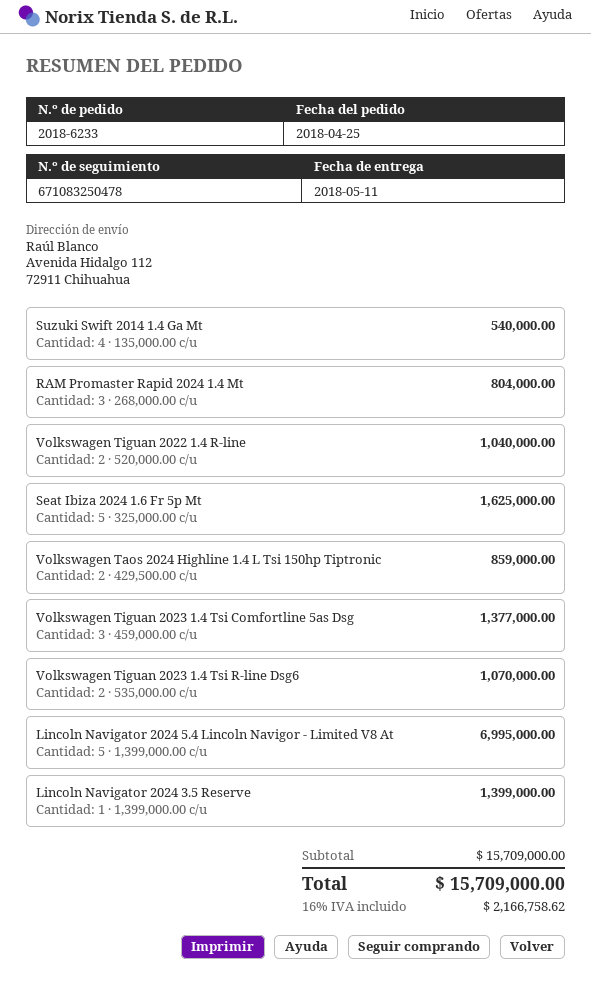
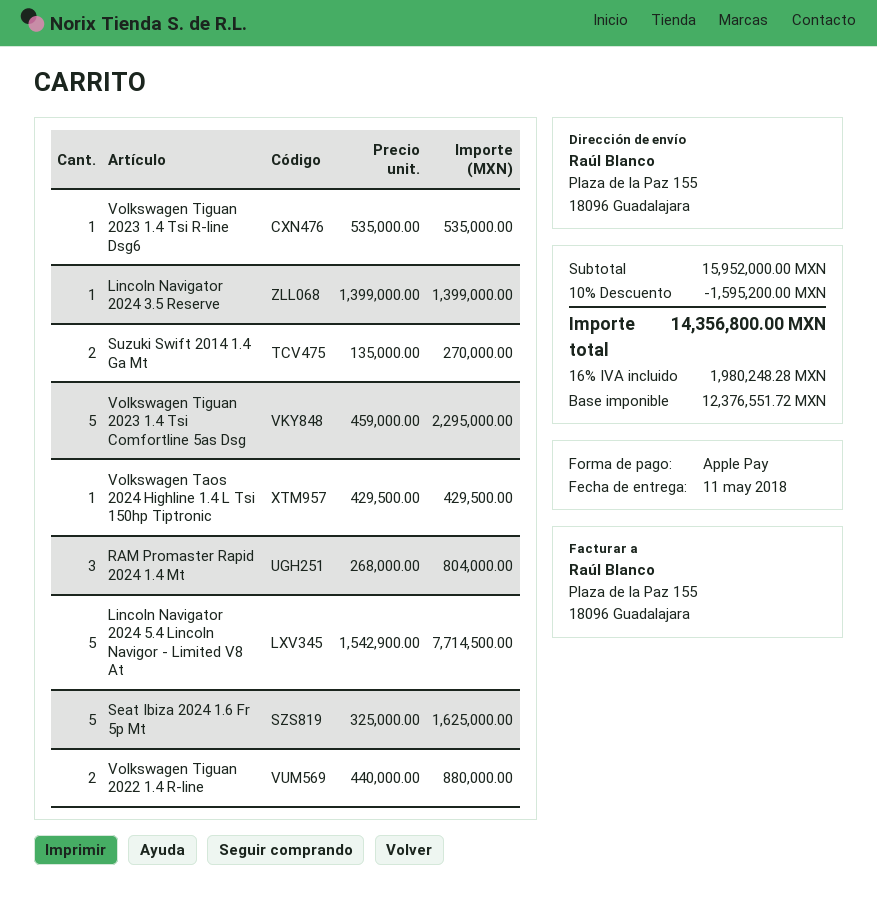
ship to: Avenida Hidalgo 112, 72911 Chihuahua -> Plaza de la Paz 155, 18096 Guadalajara
Suzuki Swift 2014 1.4 Ga Mt: 4 x 135000.00 = 540000.00 -> 2 x 135000.00 = 270000.00
Volkswagen Tiguan 2022 1.4 R-line: 2 x 520000.00 = 1040000.00 -> 2 x 440000.00 = 880000.00
Volkswagen Taos 2024 Highline 1.4 L Tsi 150hp Tiptronic: 2 x 429500.00 = 859000.00 -> 1 x 429500.00 = 429500.00
Volkswagen Tiguan 2023 1.4 Tsi Comfortline 5as Dsg: 3 x 459000.00 = 1377000.00 -> 5 x 459000.00 = 2295000.00
Volkswagen Tiguan 2023 1.4 Tsi R-line Dsg6: 2 x 535000.00 = 1070000.00 -> 1 x 535000.00 = 535000.00
Lincoln Navigator 2024 5.4 Lincoln Navigor - Limited V8 At: 5 x 1399000.00 = 6995000.00 -> 5 x 1542900.00 = 7714500.00
subtotal: 15709000.00 -> 15952000.00
discount: none -> 10% = 1595200.00
tax: 16% = 2166758.62 -> 16% = 1980248.28
total: 15709000.00 -> 14356800.00

